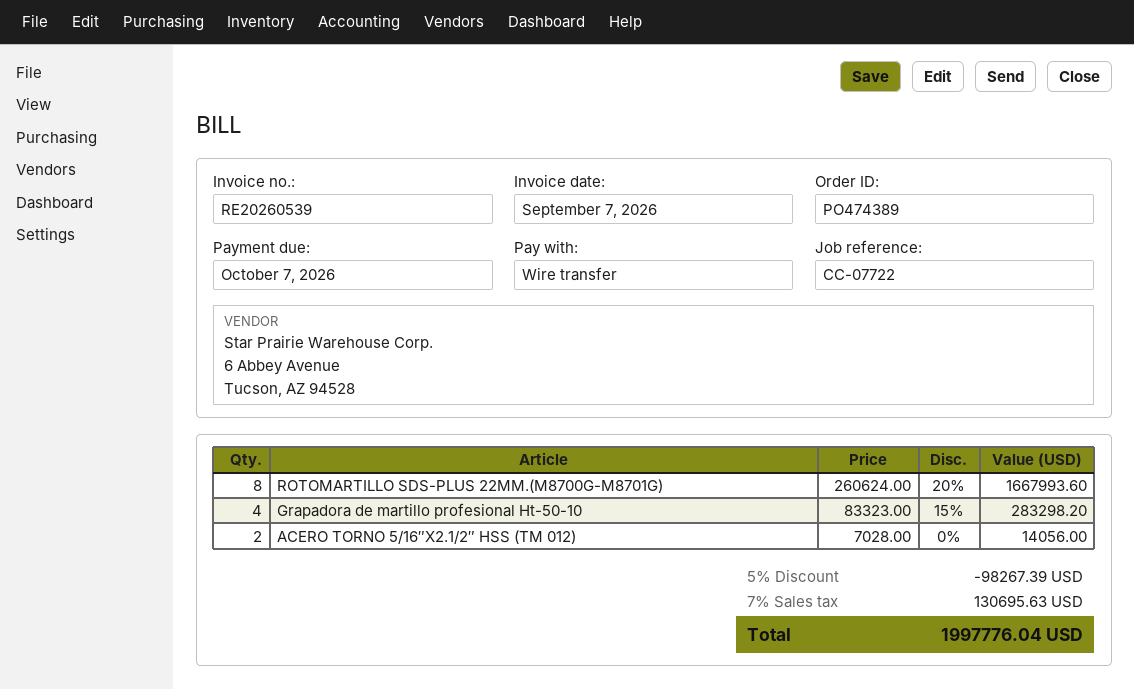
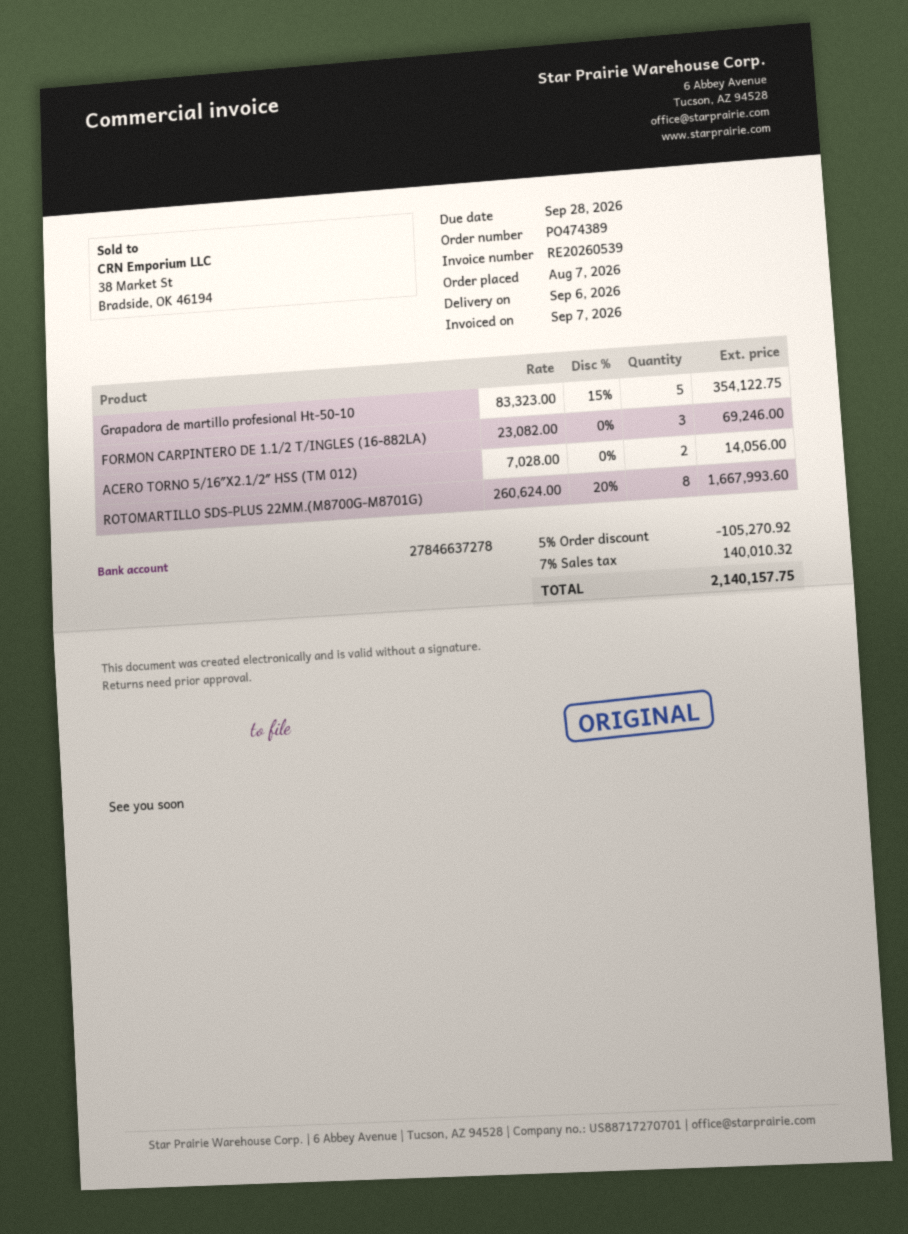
due date: 2026-10-07 -> 2026-09-28
Grapadora de martillo profesional Ht-50-10: 4 x 83323.00 - 15% = 283298.20 -> 5 x 83323.00 - 15% = 354122.75
FORMON CARPINTERO DE 1.1/2 T/INGLES (16-882LA): none -> 3 x 23082.00 = 69246.00
discount: 5% = 98267.39 -> 5% = 105270.92
tax: 7% = 130695.63 -> 7% = 140010.32
total: 1997776.04 -> 2140157.75

